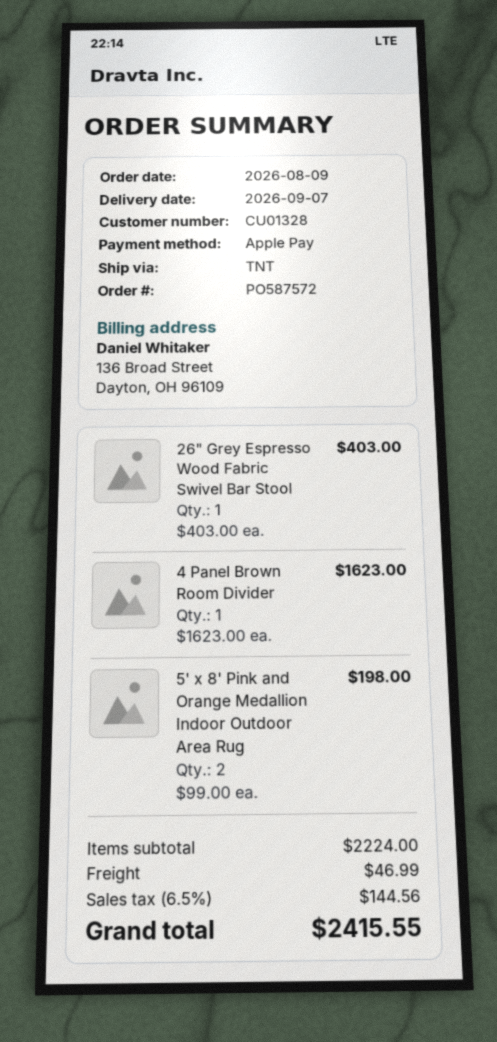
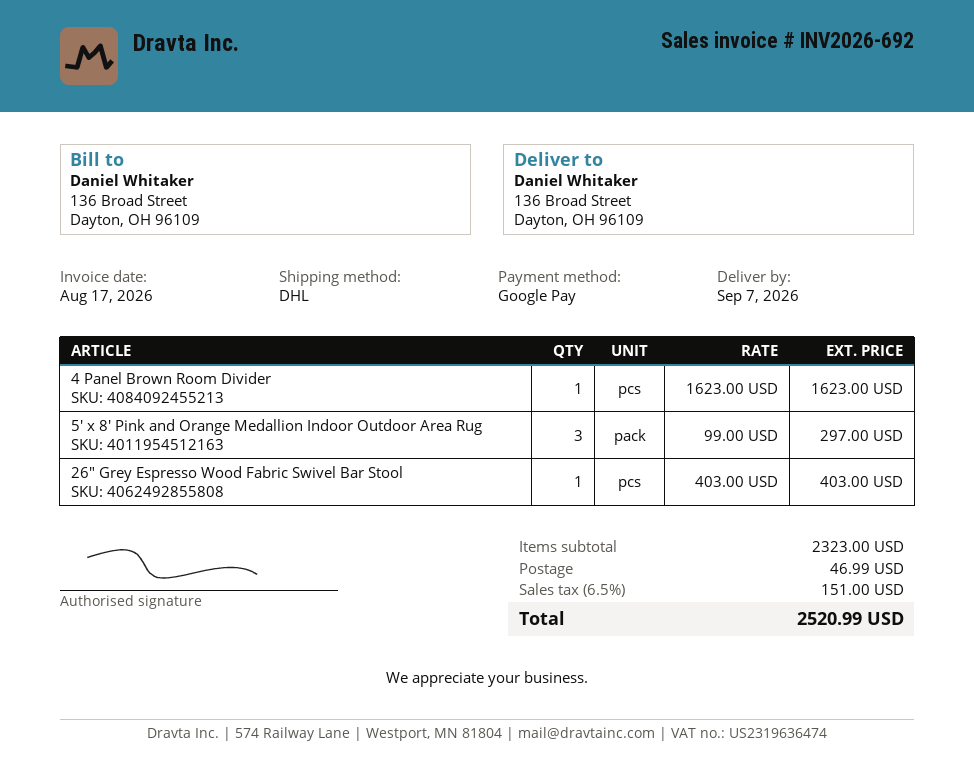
payment method: Apple Pay -> Google Pay
shipping method: TNT -> DHL
5' x 8' Pink and Orange Medallion Indoor Outdoor Area Rug: 2 x 99.00 = 198.00 -> 3 x 99.00 = 297.00
subtotal: 2224.00 -> 2323.00
tax: 6.5% = 144.56 -> 6.5% = 151.00
total: 2415.55 -> 2520.99

